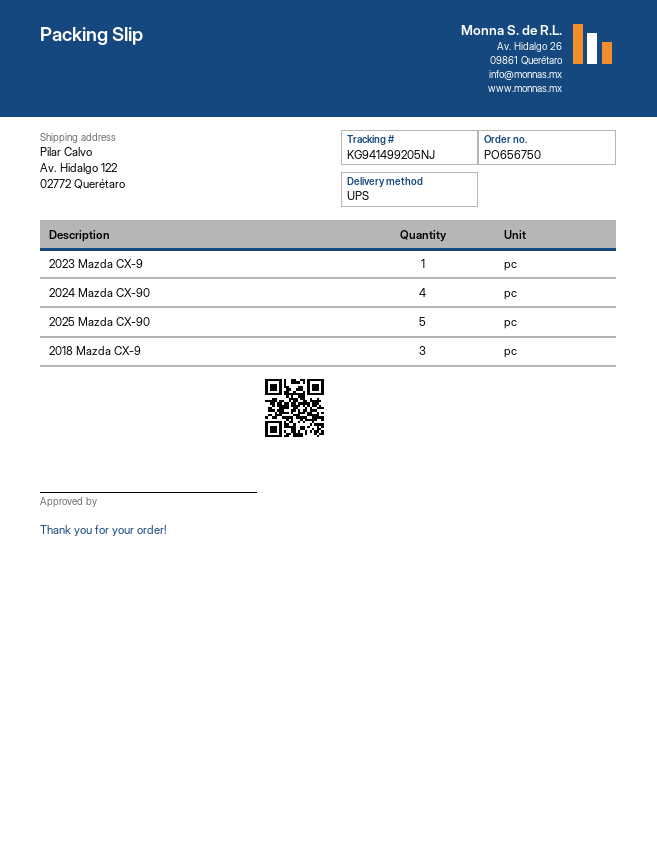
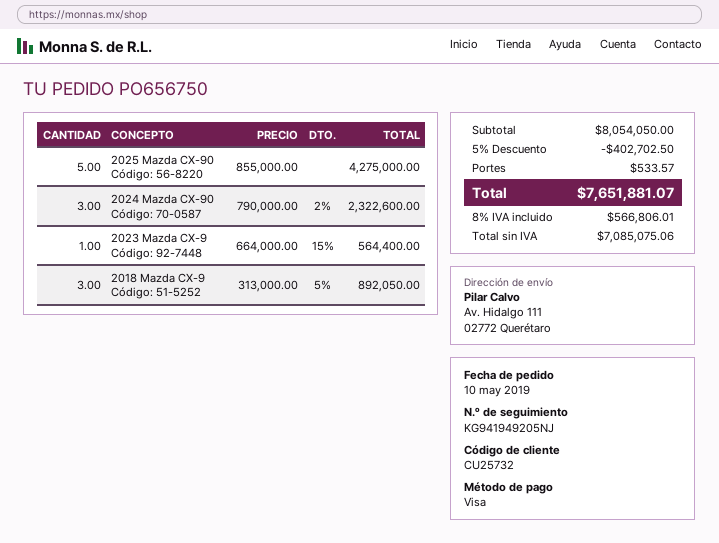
tracking number: KG941499205NJ -> KG941949205NJ
ship to: Av. Hidalgo 122, 02772 Querétaro -> Av. Hidalgo 111, 02772 Querétaro
2024 Mazda CX-90: 4 -> 3

